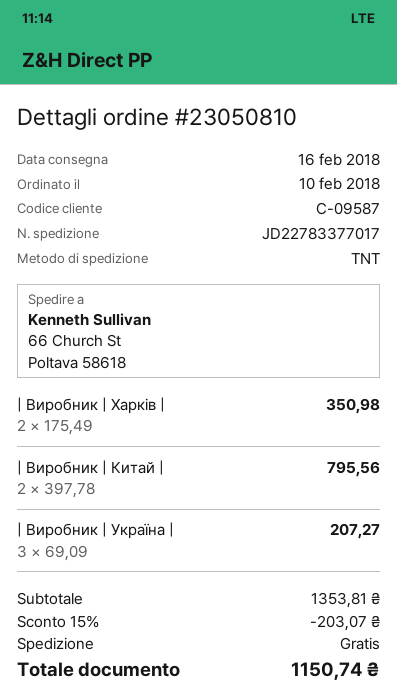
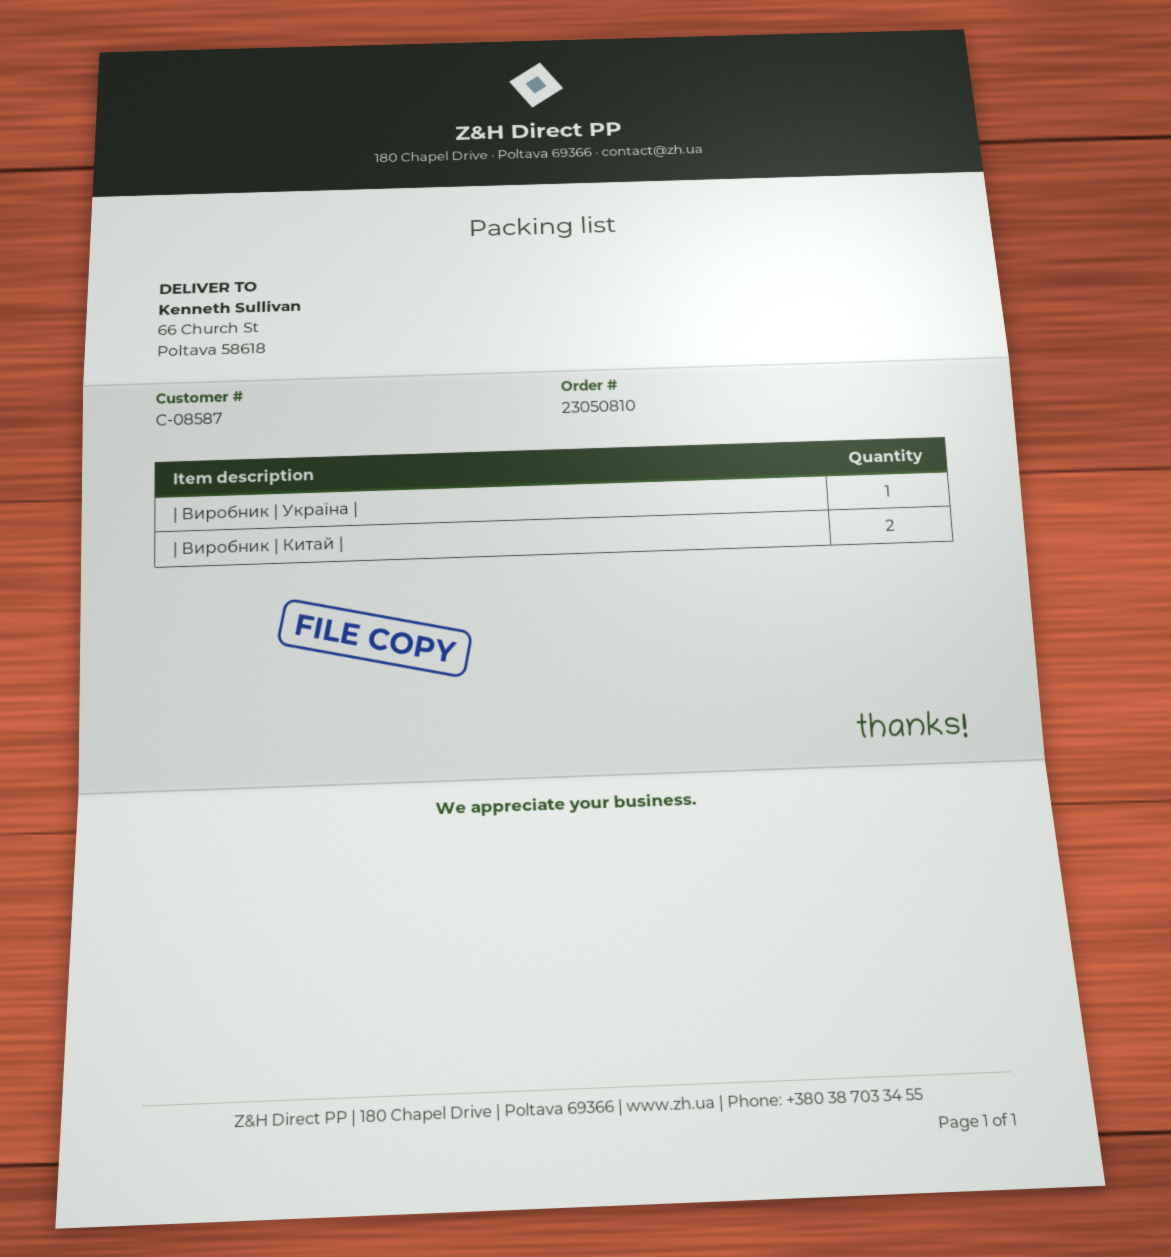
customer number: C-09587 -> C-08587
| Виробник | Харків |: 2 -> none
| Виробник | Україна |: 3 -> 1

